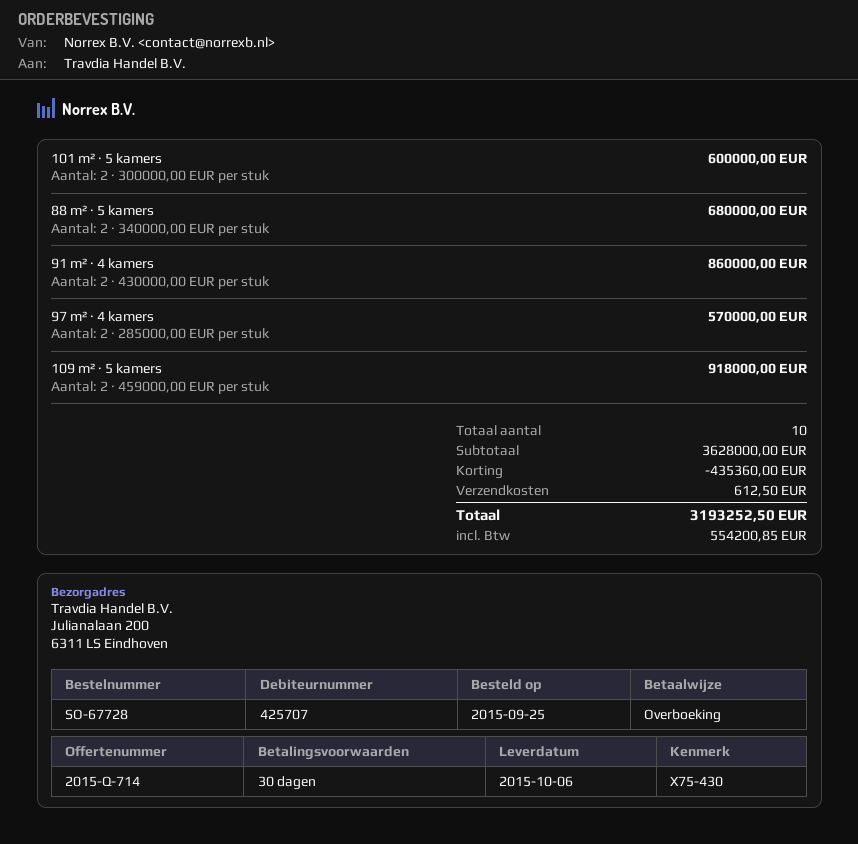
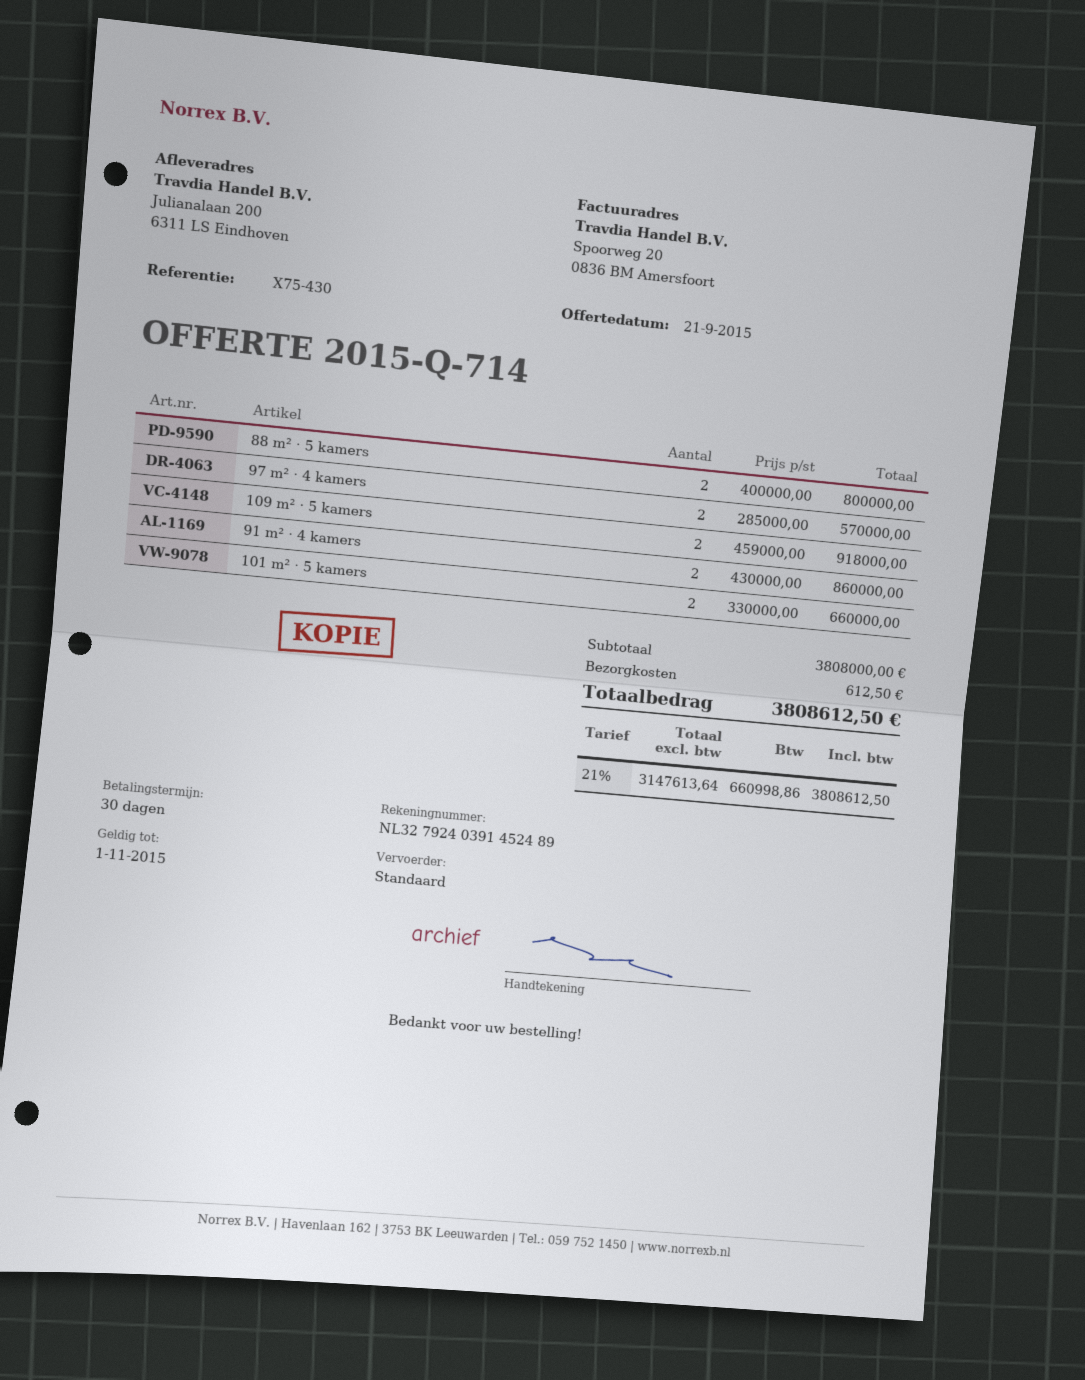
101 m² · 5 kamers: 2 x 300000.00 = 600000.00 -> 2 x 330000.00 = 660000.00
88 m² · 5 kamers: 2 x 340000.00 = 680000.00 -> 2 x 400000.00 = 800000.00
subtotal: 3628000.00 -> 3808000.00
discount: 435360.00 -> none
tax: 554200.85 -> 660998.86
total: 3193252.50 -> 3808612.50

